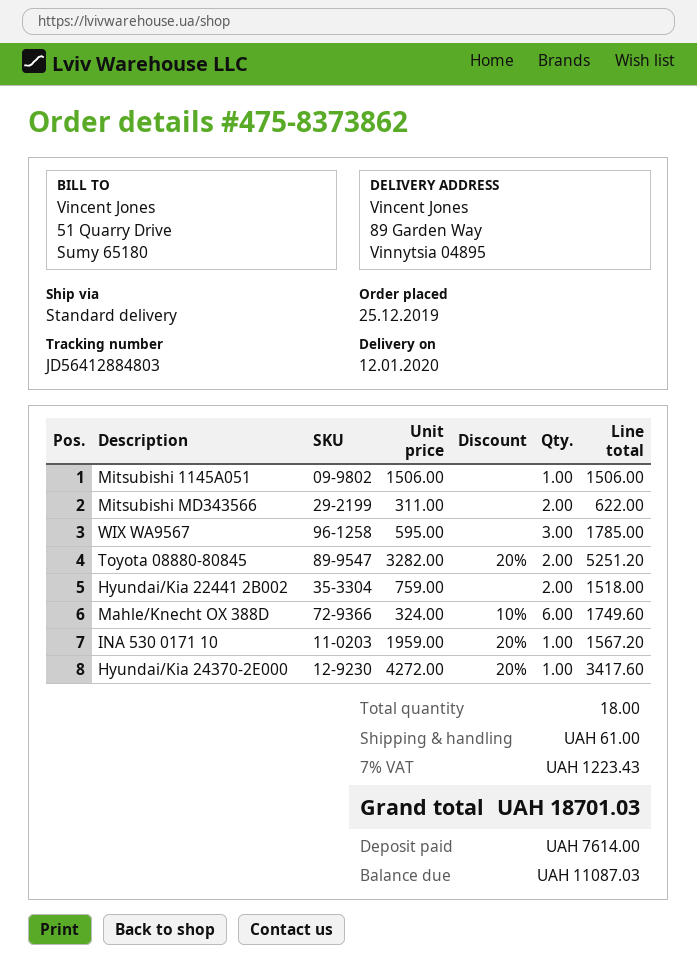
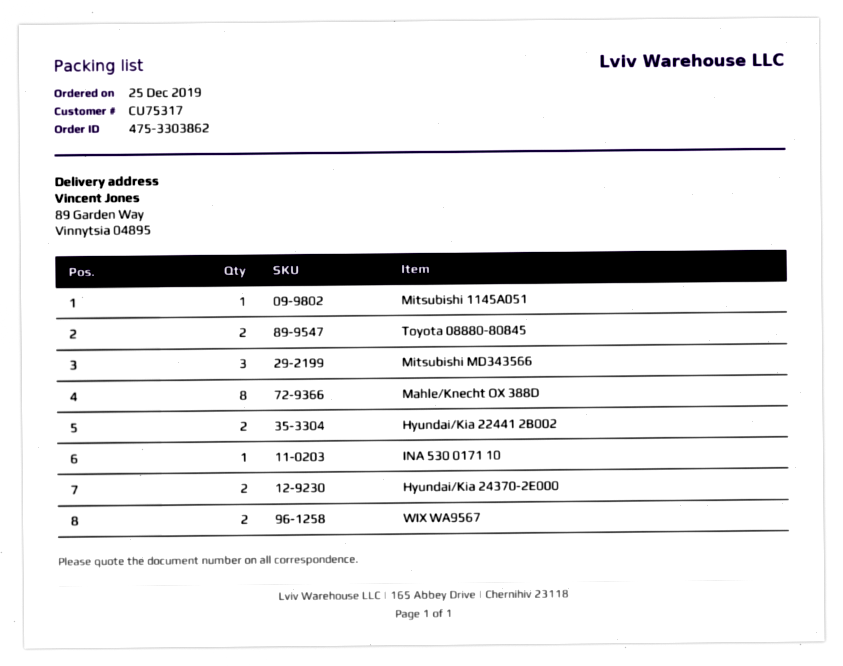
order number: 475-8373862 -> 475-3303862
Mitsubishi MD343566: 2 -> 3
WIX WA9567: 3 -> 2
Mahle/Knecht OX 388D: 6 -> 8
Hyundai/Kia 24370-2E000: 1 -> 2

